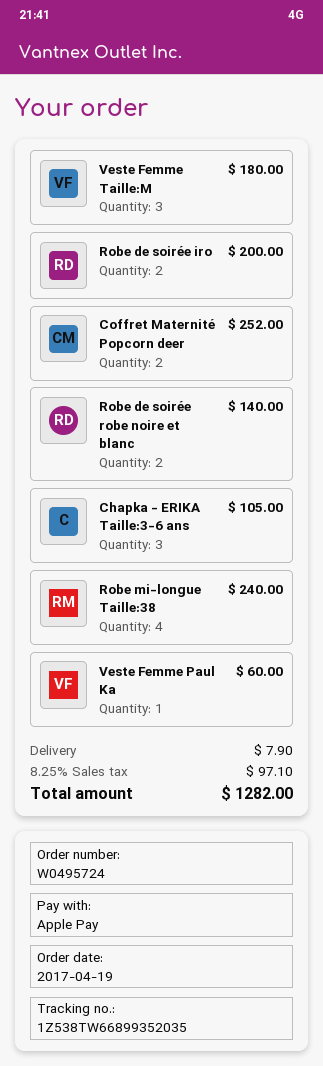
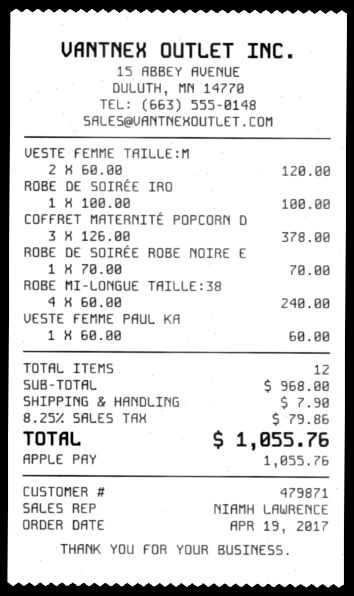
Veste Femme Taille:M: 3 for 180.00 -> 2 for 120.00
Robe de soirée iro: 2 for 200.00 -> 1 for 100.00
Coffret Maternité Popcorn deer: 2 for 252.00 -> 3 for 378.00
Robe de soirée robe noire et blanc: 2 for 140.00 -> 1 for 70.00
Chapka - ERIKA Taille:3-6 ans: 3 for 105.00 -> none
tax: 8.25% = 97.10 -> 8.25% = 79.86
total: 1282.00 -> 1055.76

